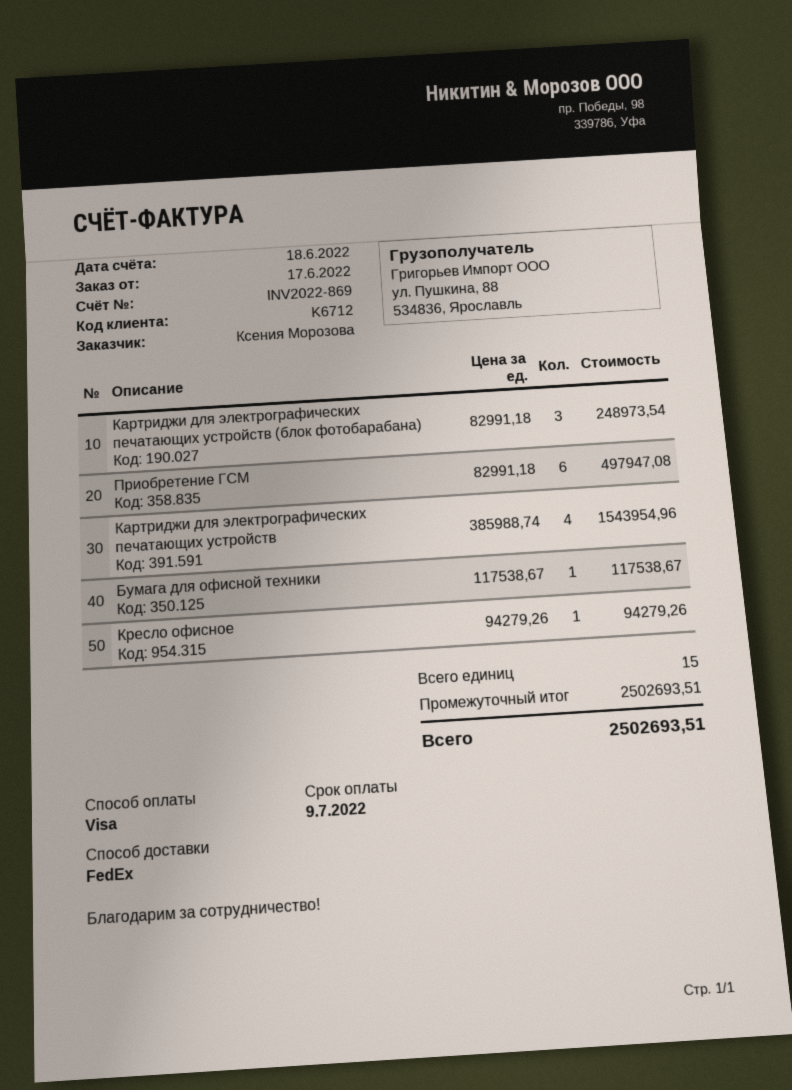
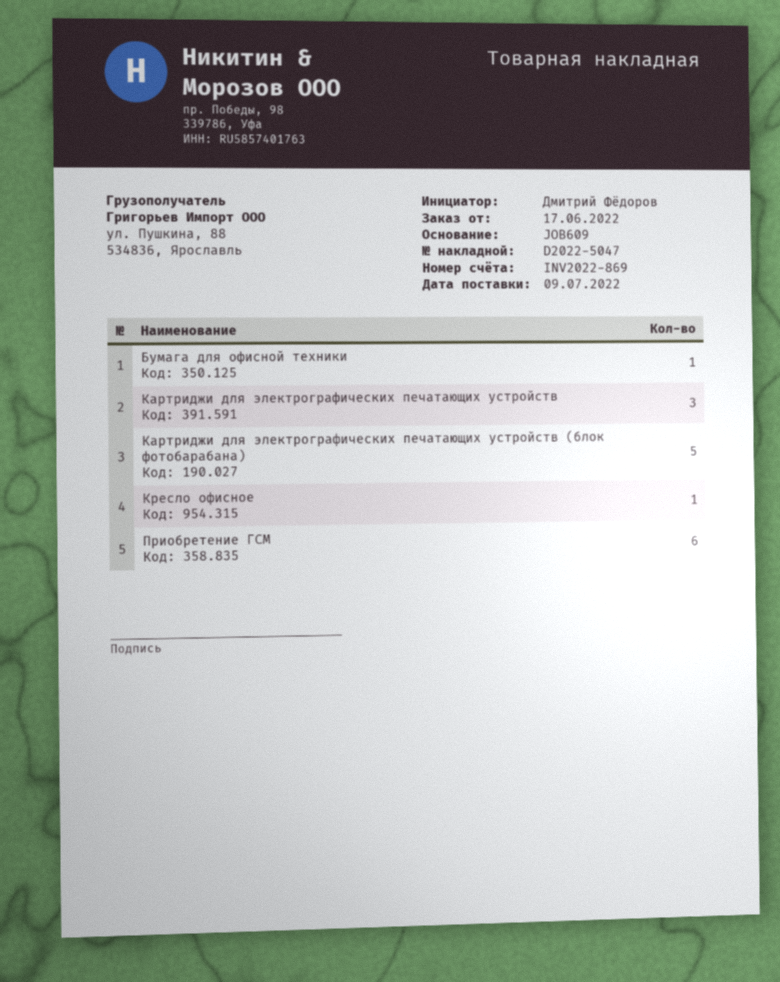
ordered by: Ксения Морозова -> Дмитрий Фёдоров
Картриджи для электрографических печатающих устройств (блок фотобарабана): 3 -> 5
Картриджи для электрографических печатающих устройств: 4 -> 3

